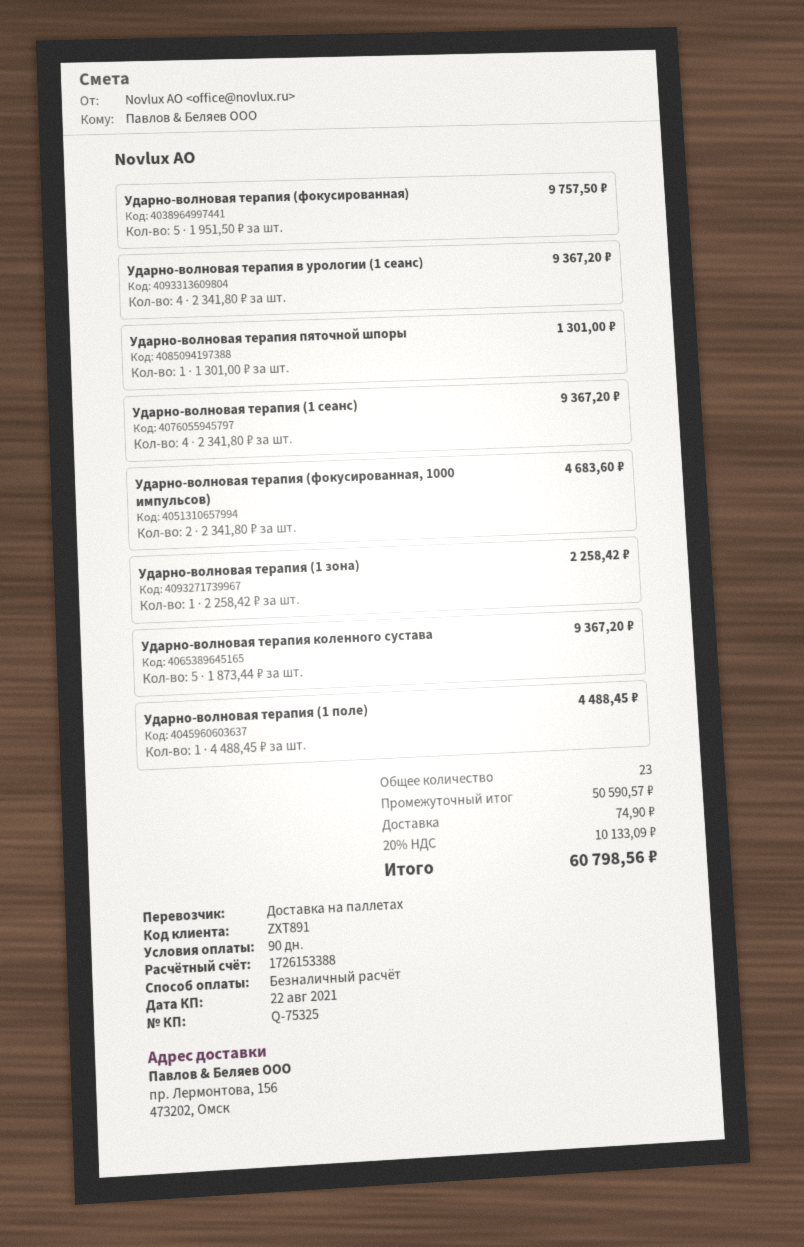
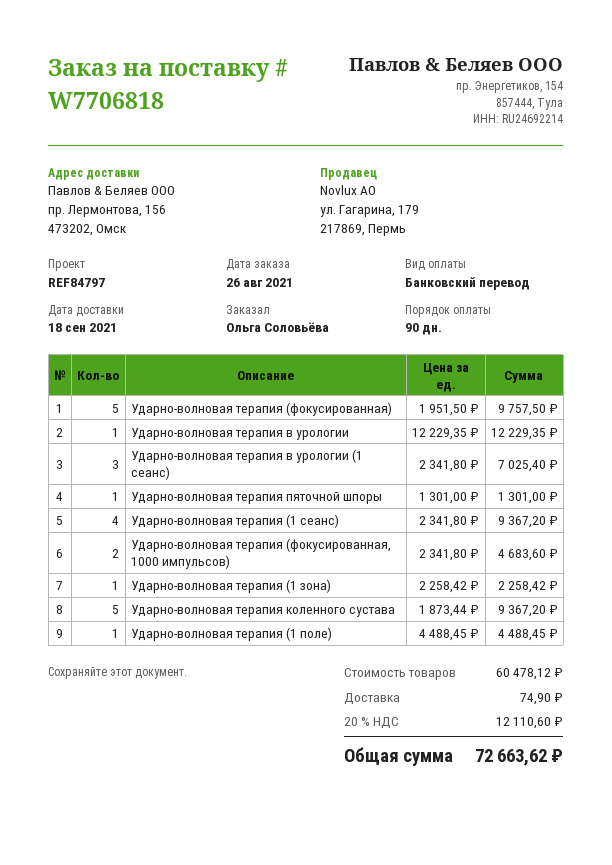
Ударно-волновая терапия в урологии (1 сеанс): 4 x 2341.80 = 9367.20 -> 3 x 2341.80 = 7025.40
Ударно-волновая терапия в урологии: none -> 1 x 12229.35 = 12229.35
subtotal: 50590.57 -> 60478.12
tax: 20% = 10133.09 -> 20% = 12110.60
total: 60798.56 -> 72663.62

